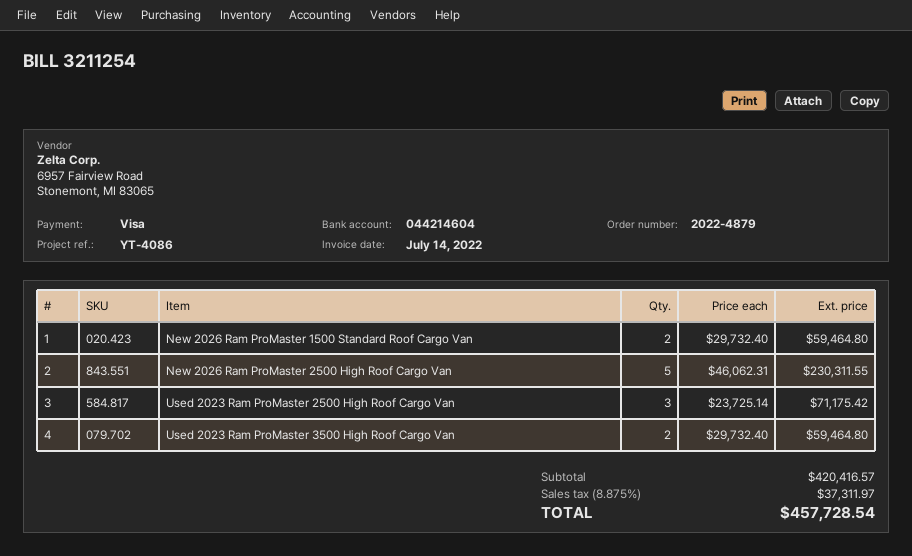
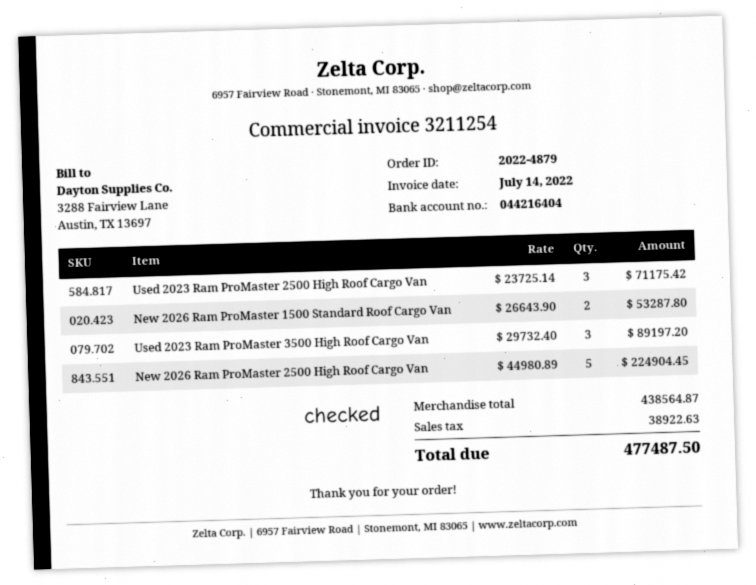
bank account: 044214604 -> 044216404
New 2026 Ram ProMaster 1500 Standard Roof Cargo Van: 2 x 29732.40 = 59464.80 -> 2 x 26643.90 = 53287.80
New 2026 Ram ProMaster 2500 High Roof Cargo Van: 5 x 46062.31 = 230311.55 -> 5 x 44980.89 = 224904.45
Used 2023 Ram ProMaster 3500 High Roof Cargo Van: 2 x 29732.40 = 59464.80 -> 3 x 29732.40 = 89197.20
subtotal: 420416.57 -> 438564.87
tax: 37311.97 -> 38922.63
total: 457728.54 -> 477487.50

